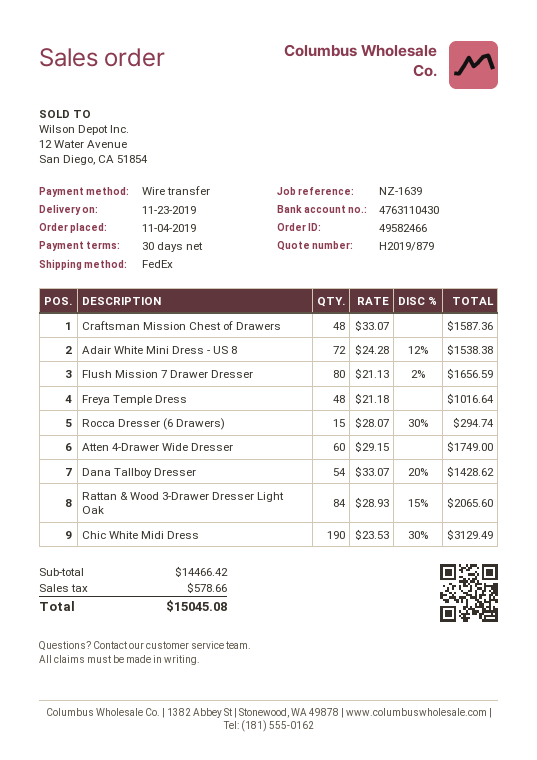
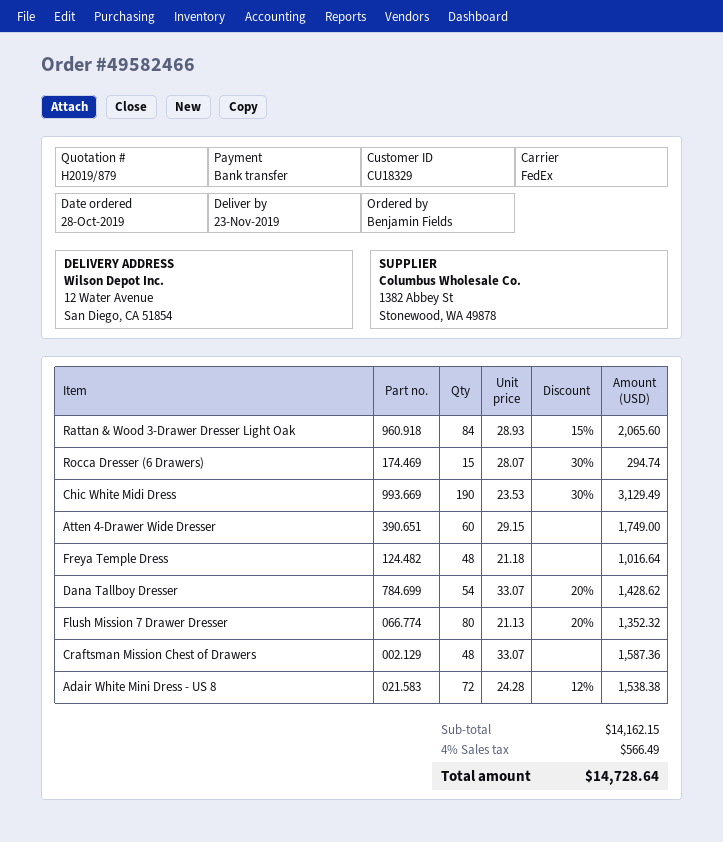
order date: 2019-11-04 -> 2019-10-28
Flush Mission 7 Drawer Dresser: 80 x 21.13 - 2% = 1656.59 -> 80 x 21.13 - 20% = 1352.32
subtotal: 14466.42 -> 14162.15
tax: 578.66 -> 566.49
total: 15045.08 -> 14728.64

